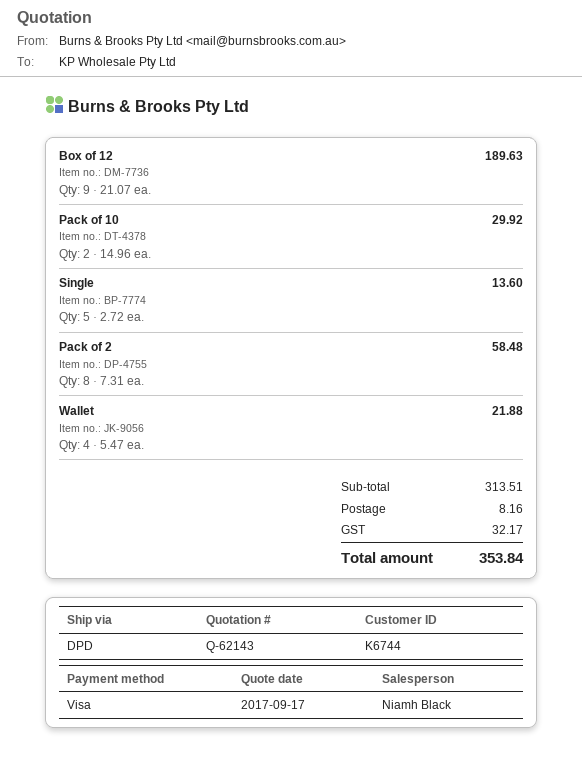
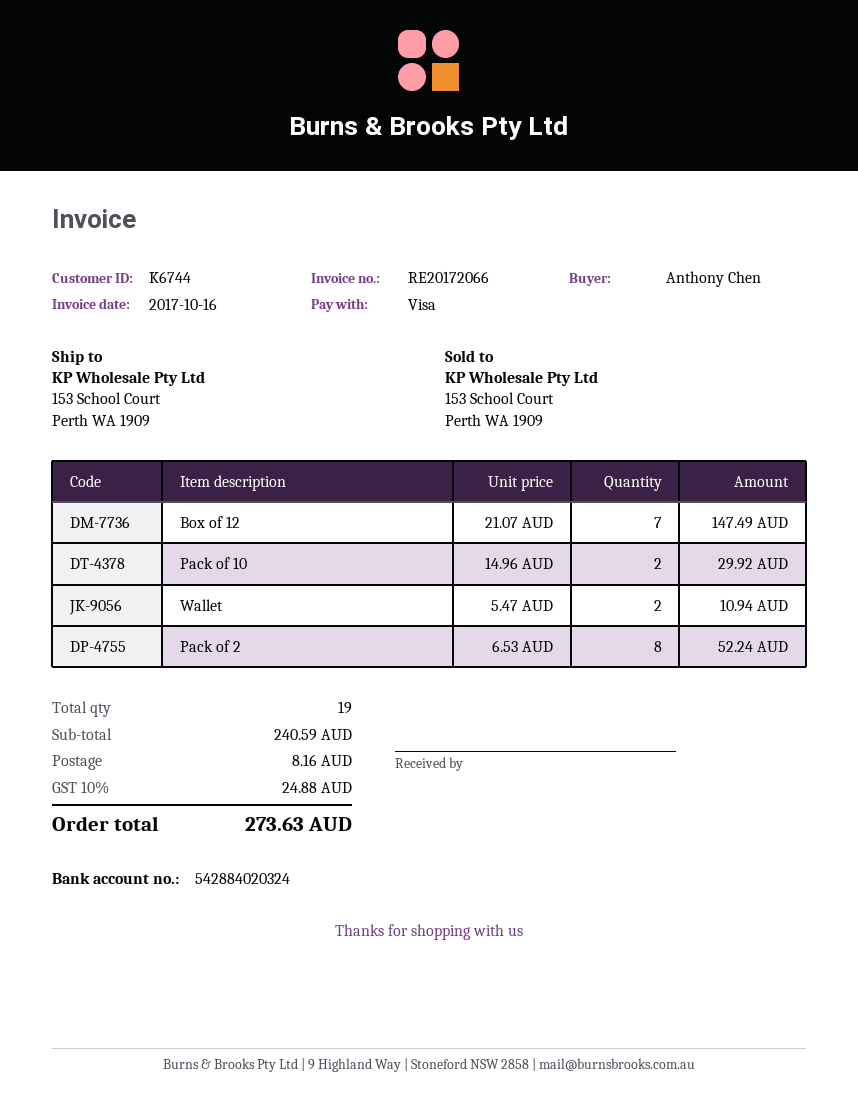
Box of 12: 9 x 21.07 = 189.63 -> 7 x 21.07 = 147.49
Single: 5 x 2.72 = 13.60 -> none
Pack of 2: 8 x 7.31 = 58.48 -> 8 x 6.53 = 52.24
Wallet: 4 x 5.47 = 21.88 -> 2 x 5.47 = 10.94
subtotal: 313.51 -> 240.59
tax: 32.17 -> 24.88
total: 353.84 -> 273.63

